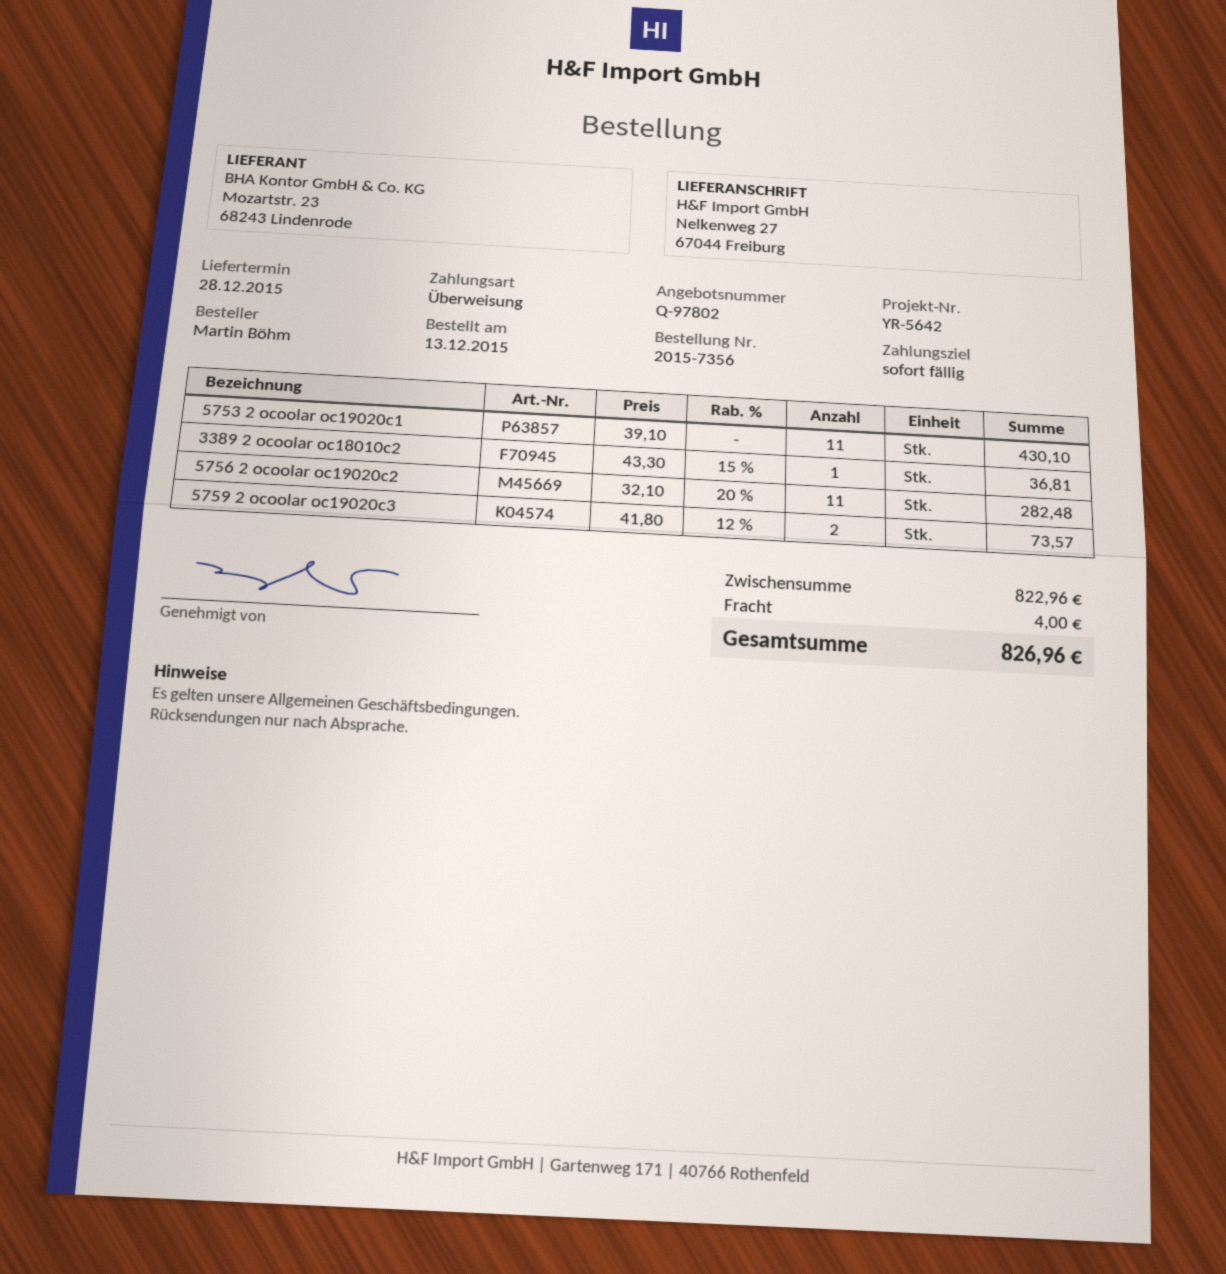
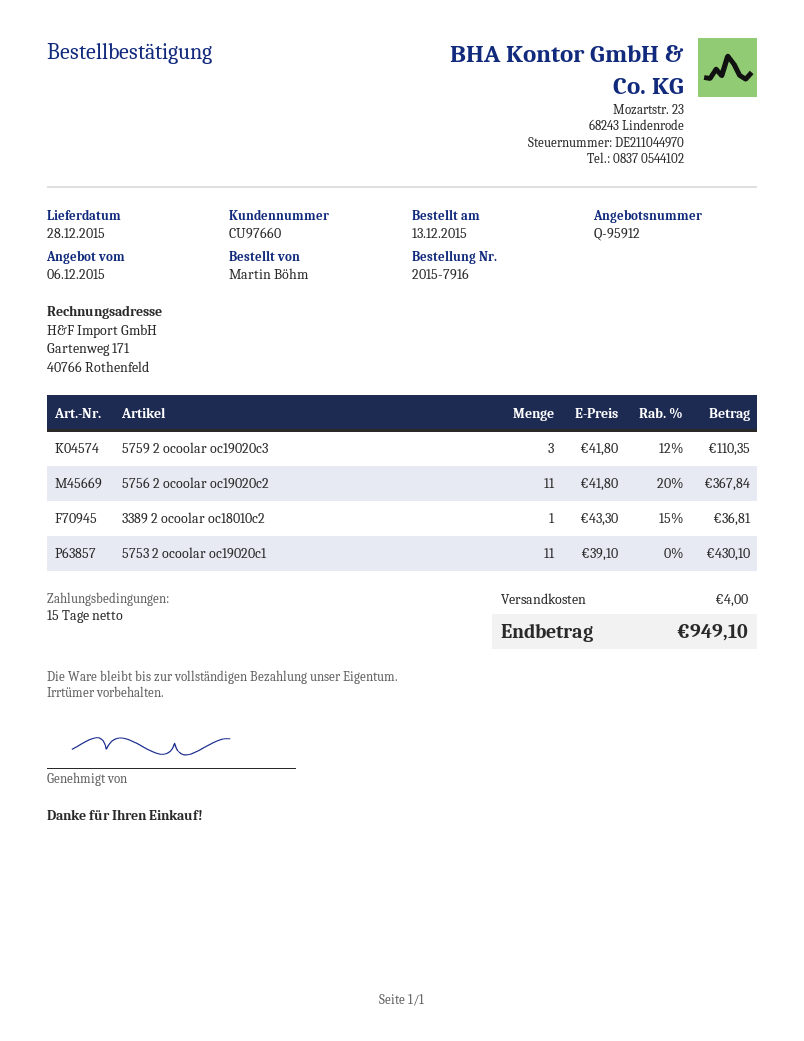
quote number: Q-97802 -> Q-95912
order number: 2015-7356 -> 2015-7916
payment terms: on receipt -> 15 days
5756 2 ocoolar oc19020c2: 11 x 32.10 - 20% = 282.48 -> 11 x 41.80 - 20% = 367.84
5759 2 ocoolar oc19020c3: 2 x 41.80 - 12% = 73.57 -> 3 x 41.80 - 12% = 110.35
total: 826.96 -> 949.10

